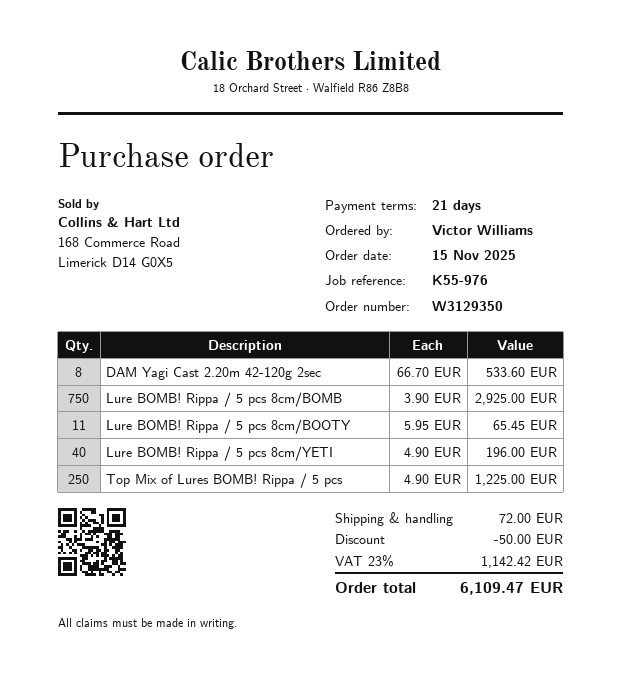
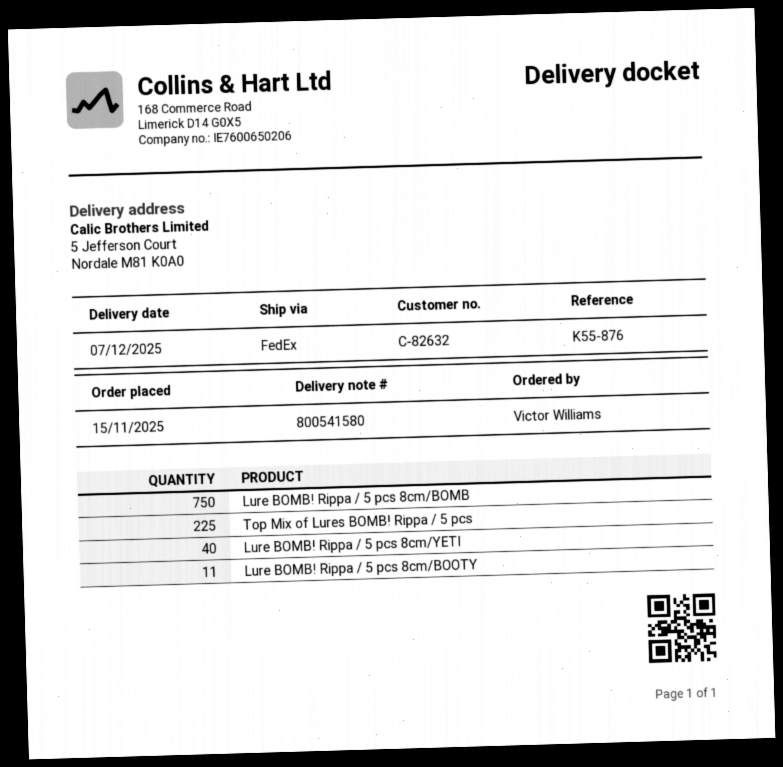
reference: K55-976 -> K55-876
DAM Yagi Cast 2.20m 42-120g 2sec: 8 -> none
Top Mix of Lures BOMB! Rippa / 5 pcs: 250 -> 225

